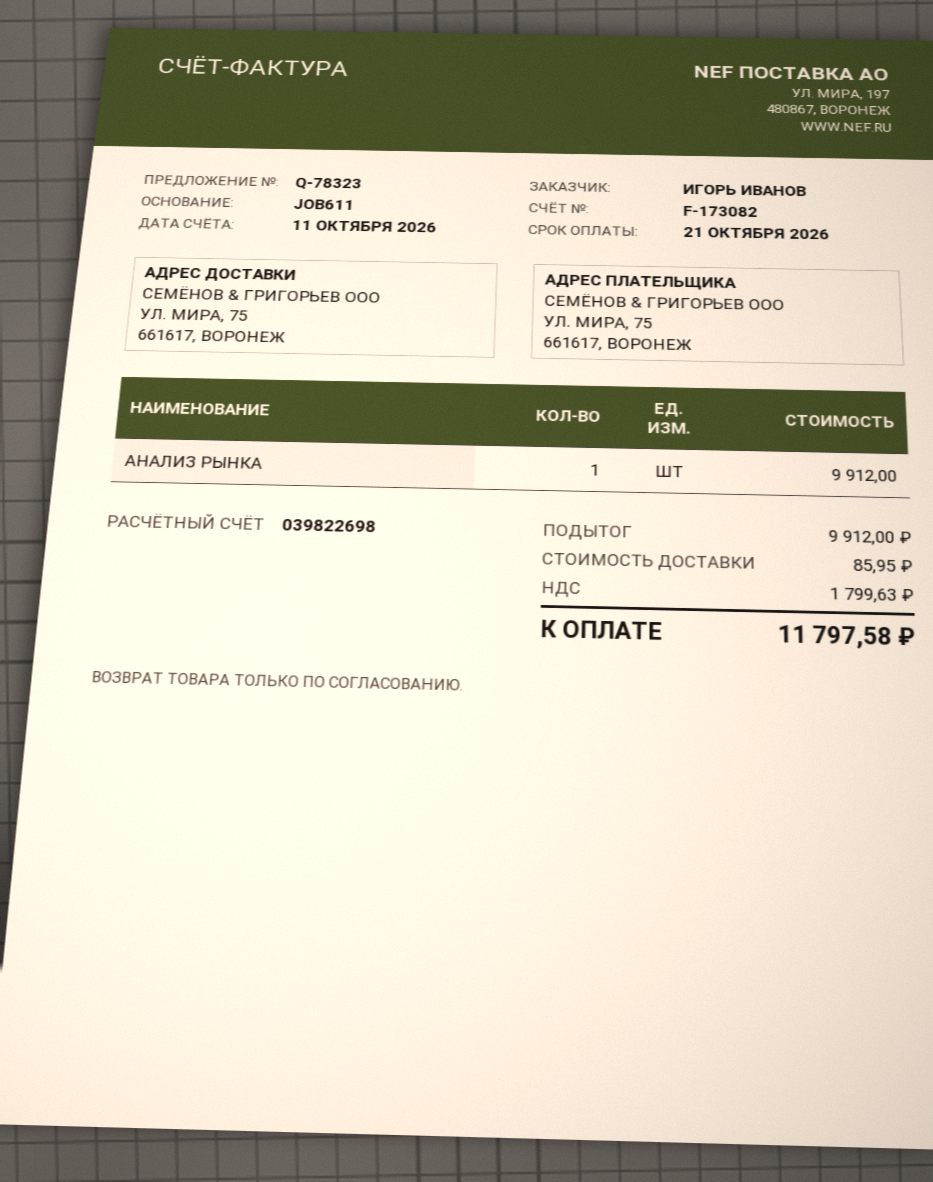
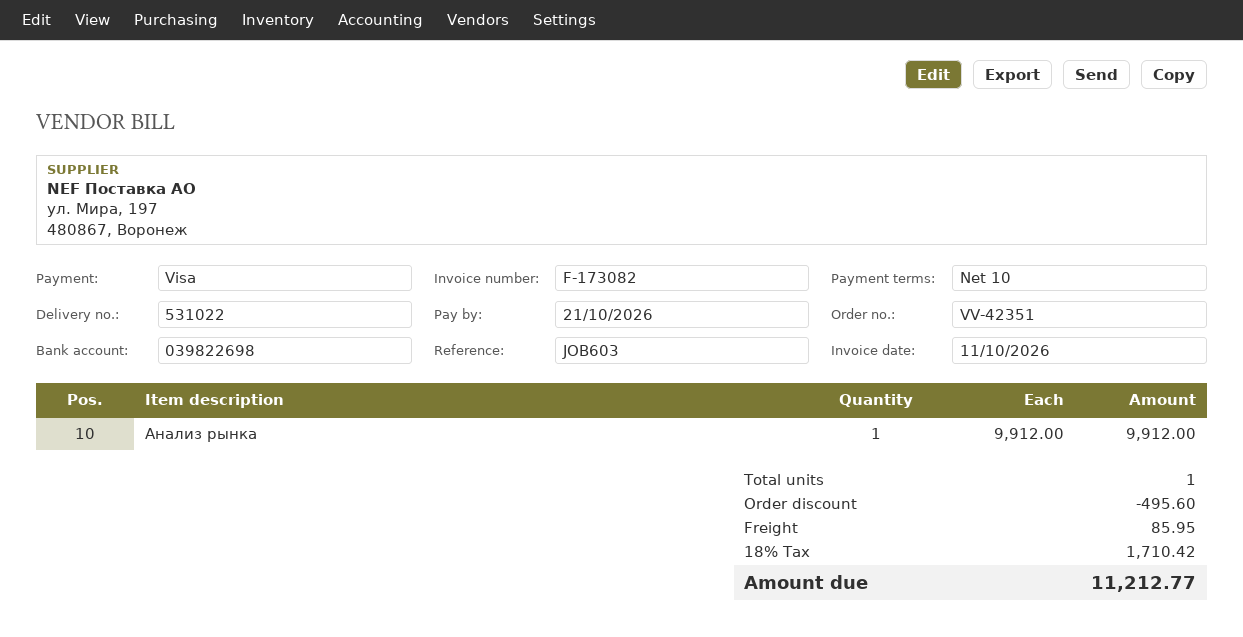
reference: JOB611 -> JOB603
discount: none -> 495.60
tax: 1799.63 -> 1710.42
total: 11797.58 -> 11212.77

